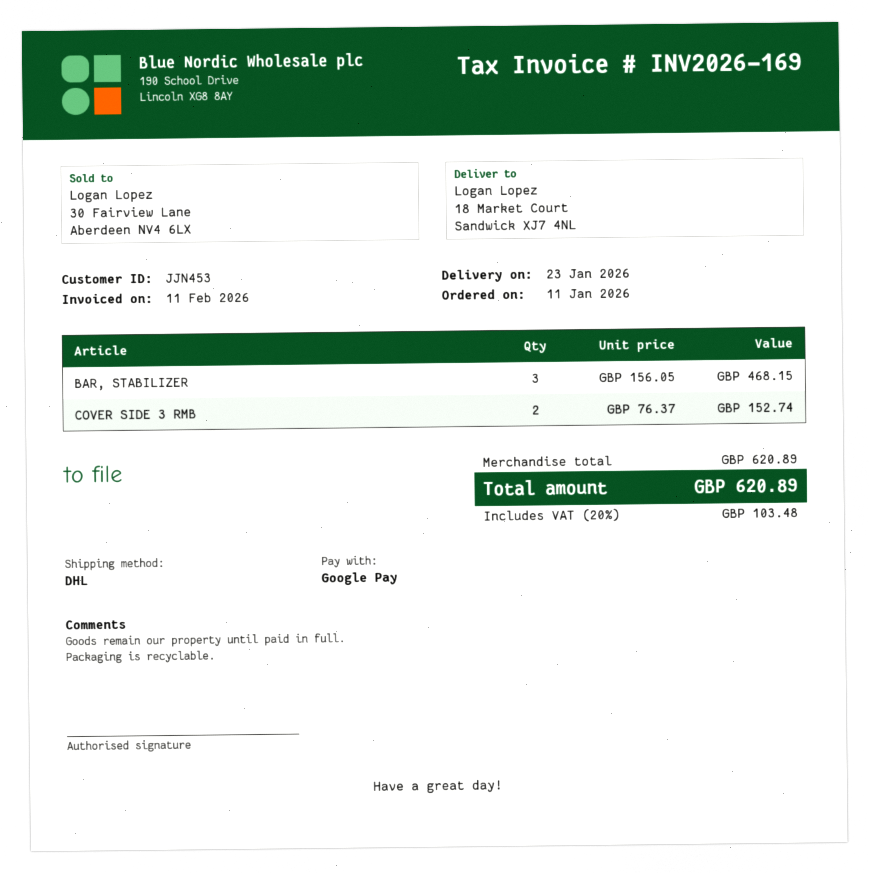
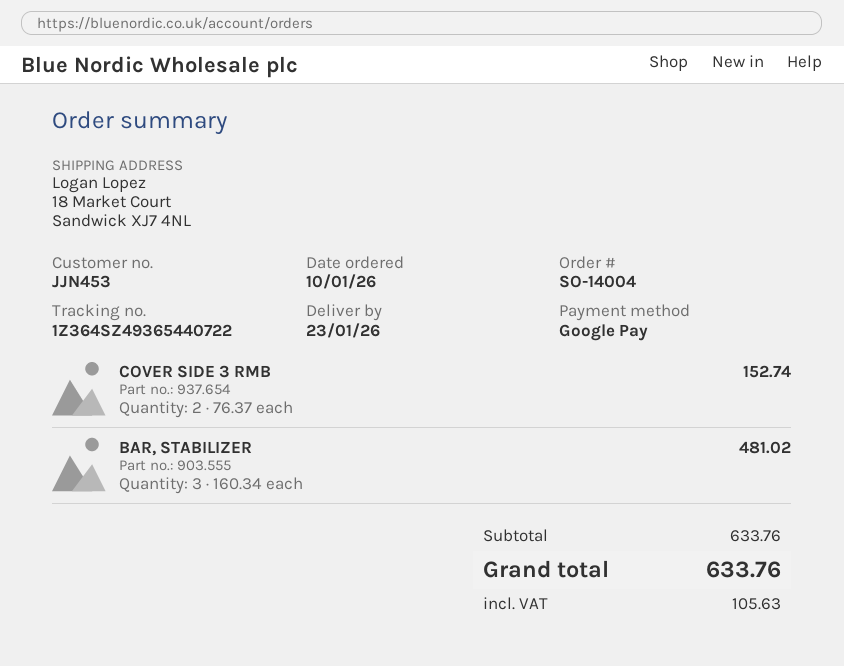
order date: 2026-01-11 -> 2026-01-10
BAR, STABILIZER: 3 x 156.05 = 468.15 -> 3 x 160.34 = 481.02
subtotal: 620.89 -> 633.76
tax: 103.48 -> 105.63
total: 620.89 -> 633.76

